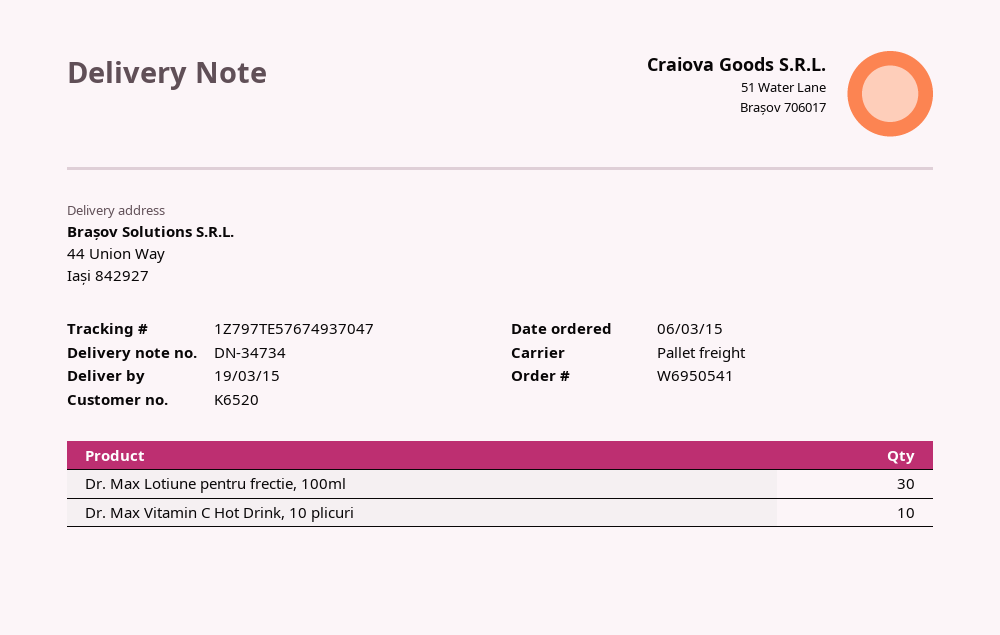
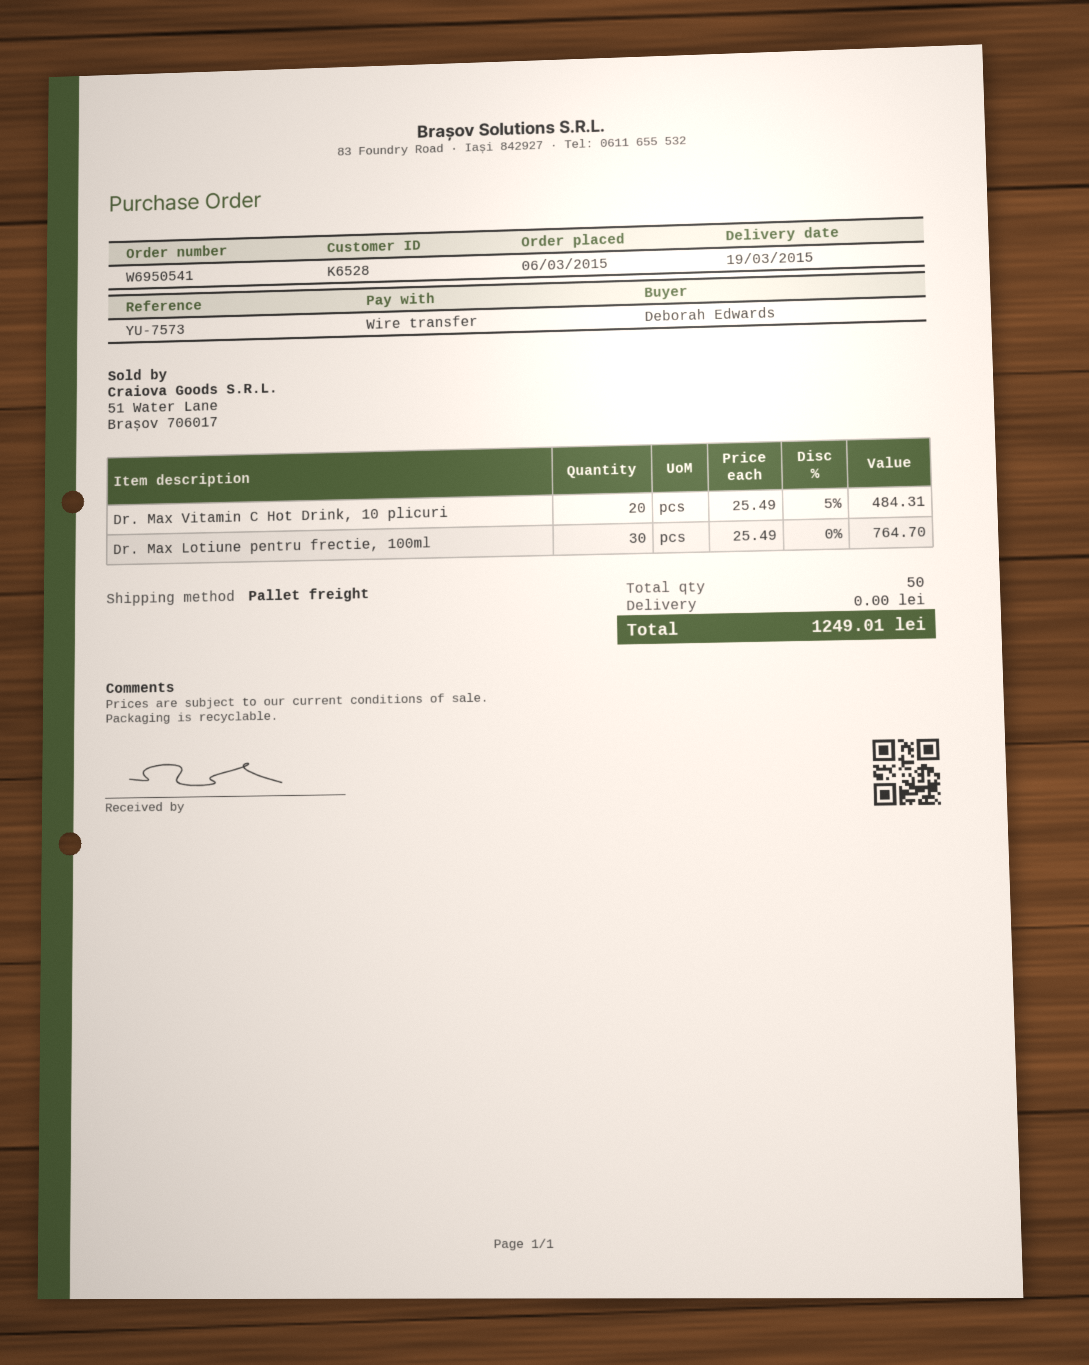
customer number: K6520 -> K6528
Dr. Max Vitamin C Hot Drink, 10 plicuri: 10 -> 20

